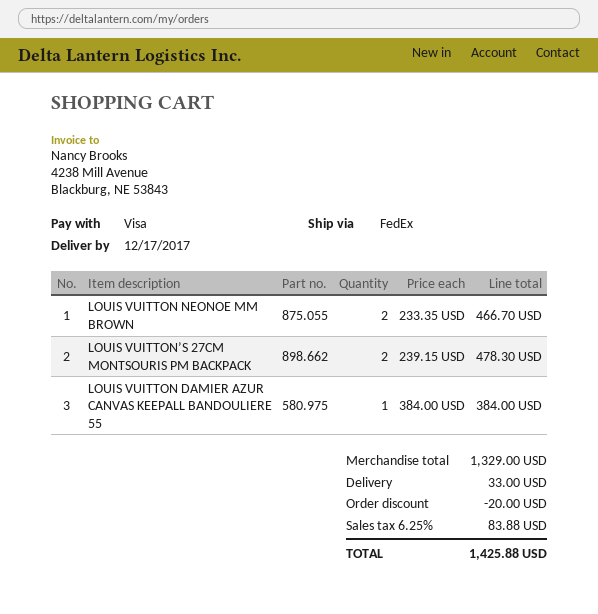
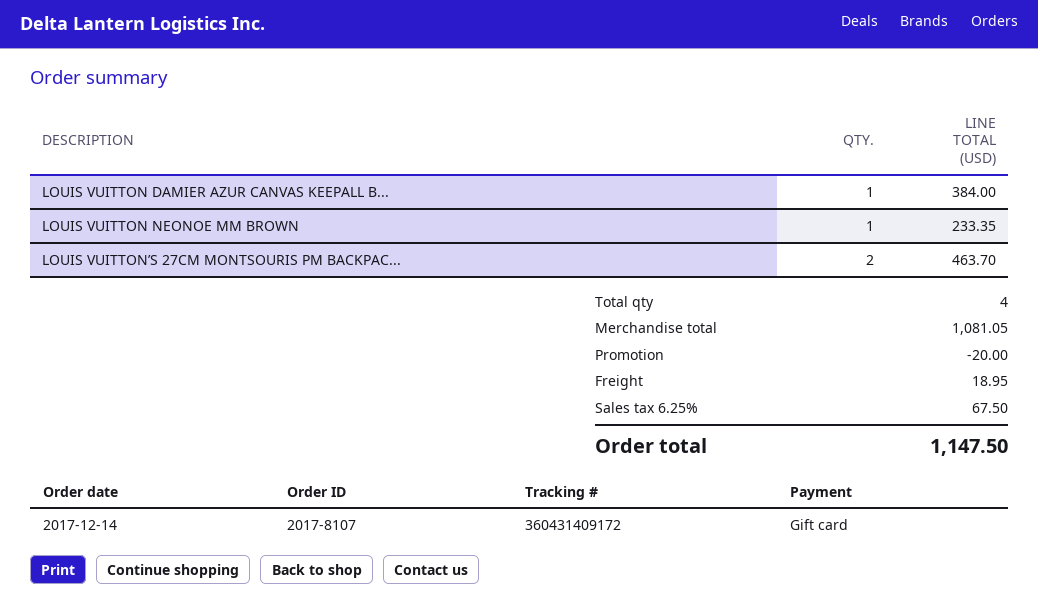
payment method: Visa -> gift card
LOUIS VUITTON NEONOE MM BROWN: 2 for 466.70 -> 1 for 233.35
LOUIS VUITTON’S 27CM MONTSOURIS PM BACKPACK: 2 for 478.30 -> 2 for 463.70
subtotal: 1329.00 -> 1081.05
shipping: 33.00 -> 18.95
tax: 6.25% = 83.88 -> 6.25% = 67.50
total: 1425.88 -> 1147.50

